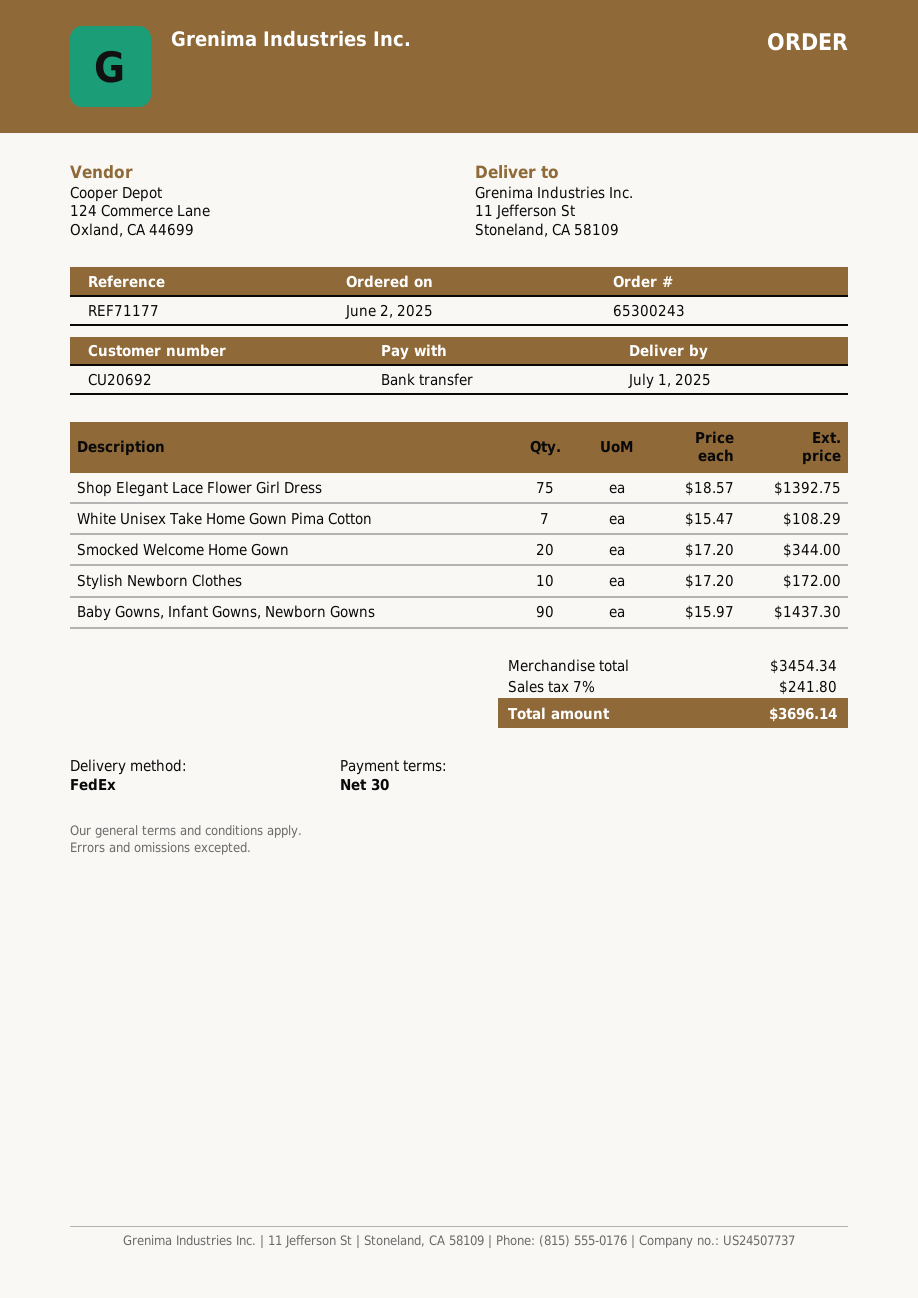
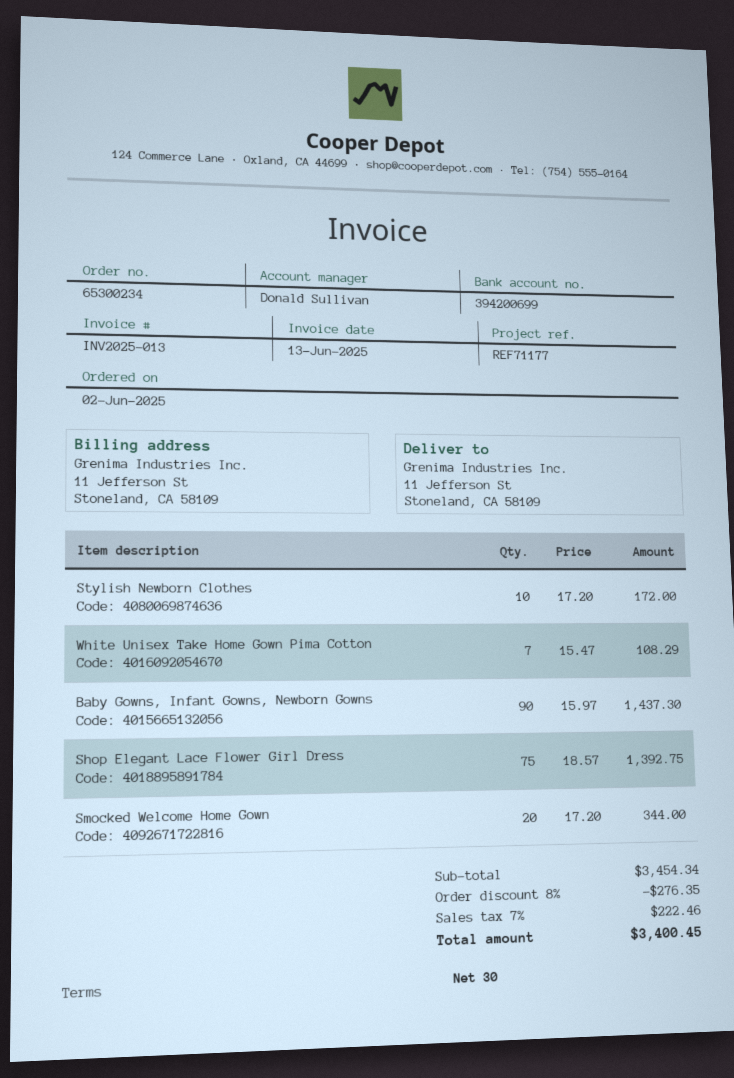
order number: 65300243 -> 65300234
discount: none -> 8% = 276.35
tax: 7% = 241.80 -> 7% = 222.46
total: 3696.14 -> 3400.45

